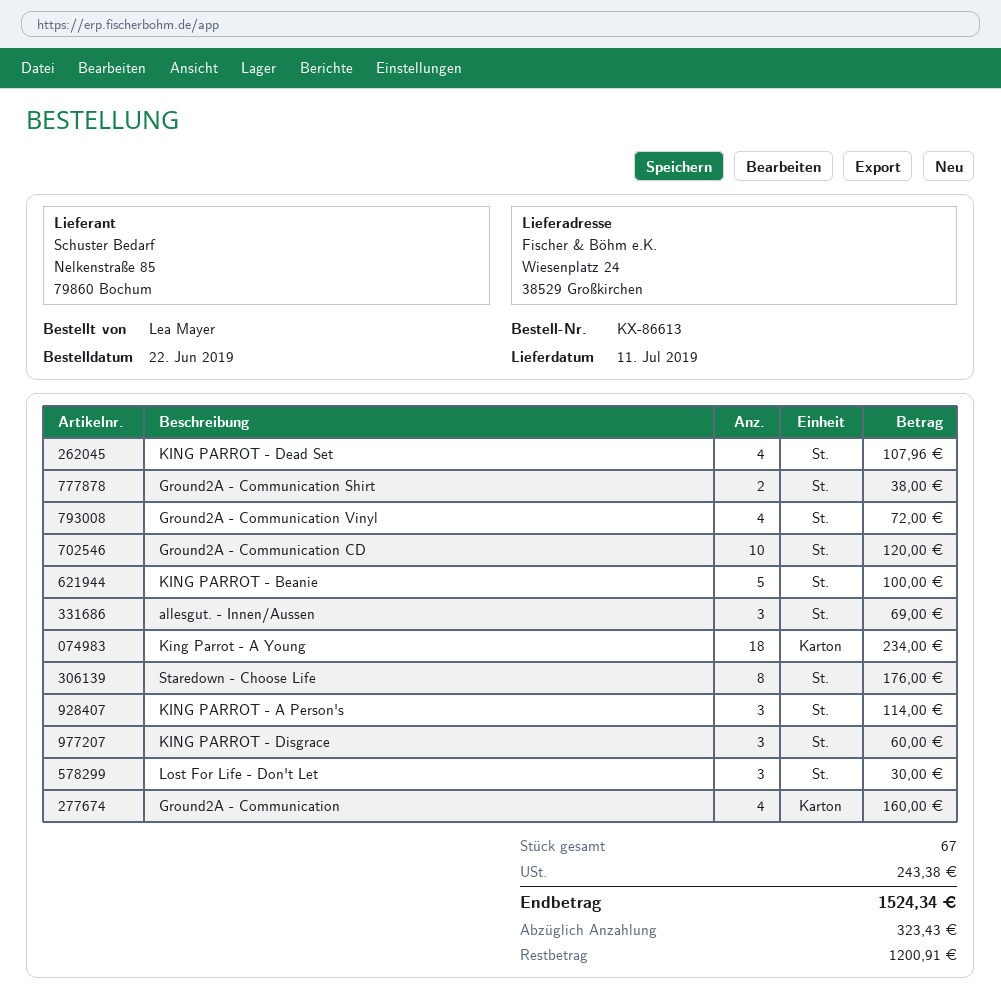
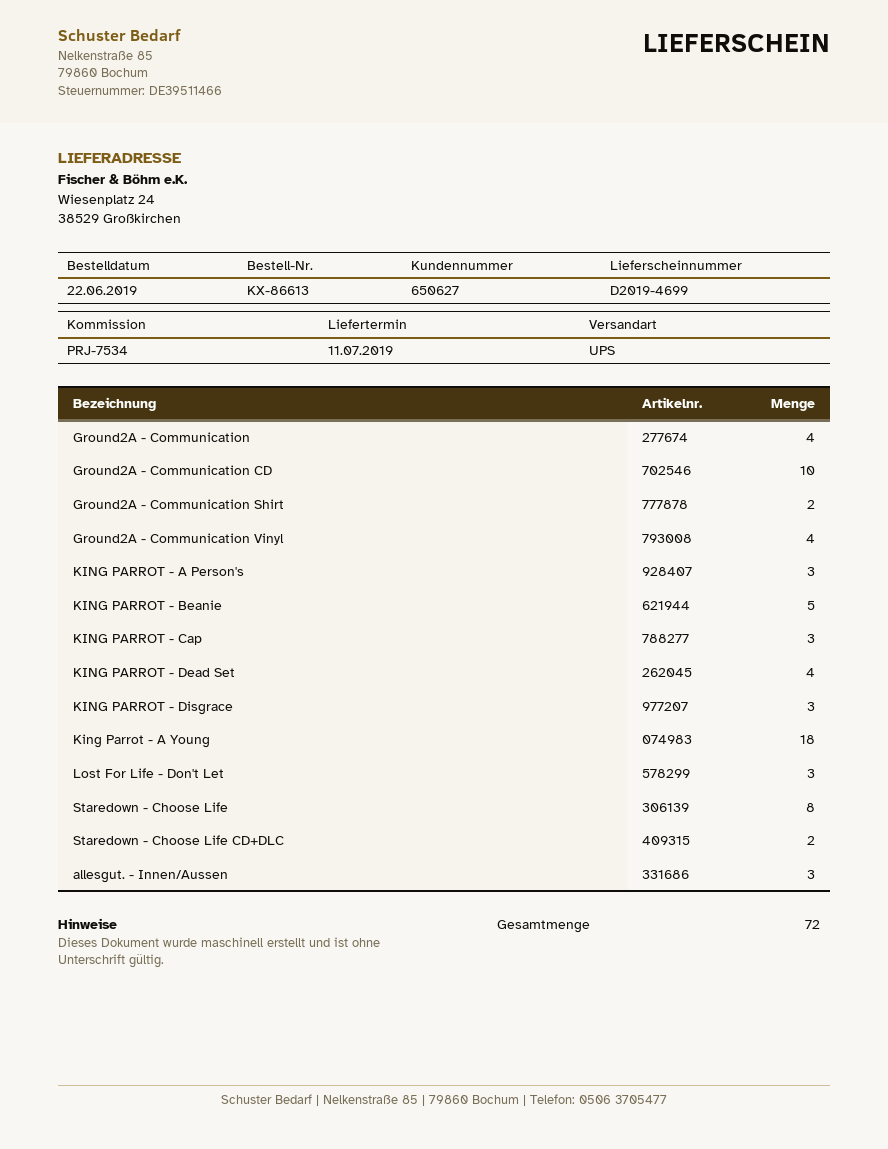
KING PARROT - Cap: none -> 3
Staredown - Choose Life CD+DLC: none -> 2
total quantity: 67 -> 72

